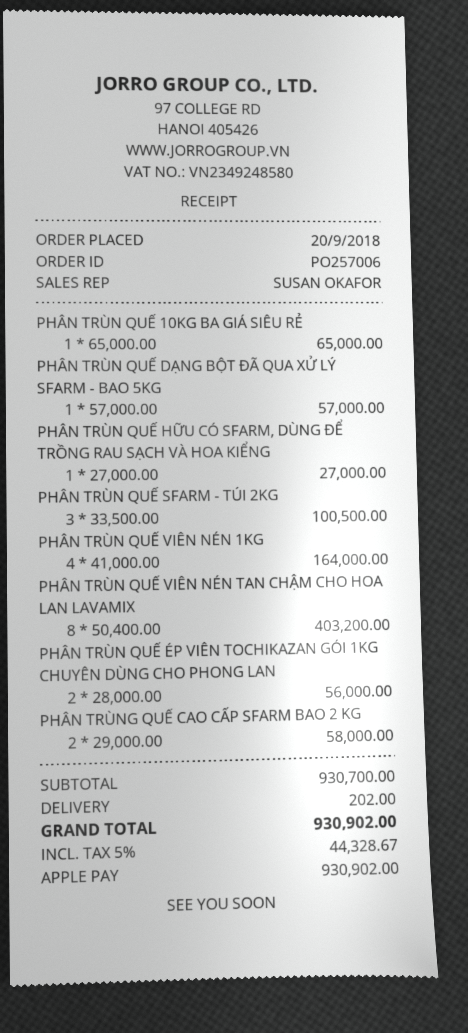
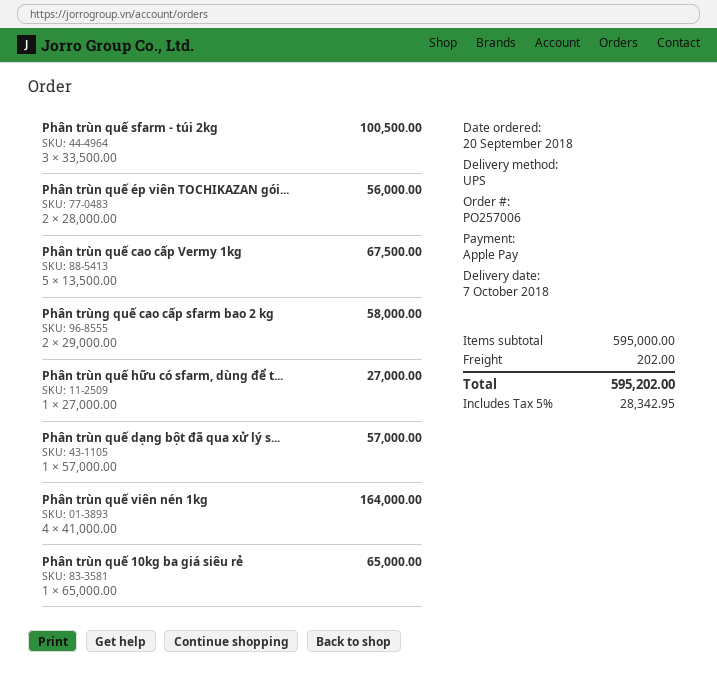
PHÂN TRÙN QUẾ VIÊN NÉN TAN CHẬM CHO HOA LAN LAVAMIX: 8 x 50400.00 = 403200.00 -> none
Phân trùn quế cao cấp Vermy 1kg: none -> 5 x 13500.00 = 67500.00
subtotal: 930700.00 -> 595000.00
tax: 5% = 44328.67 -> 5% = 28342.95
total: 930902.00 -> 595202.00

